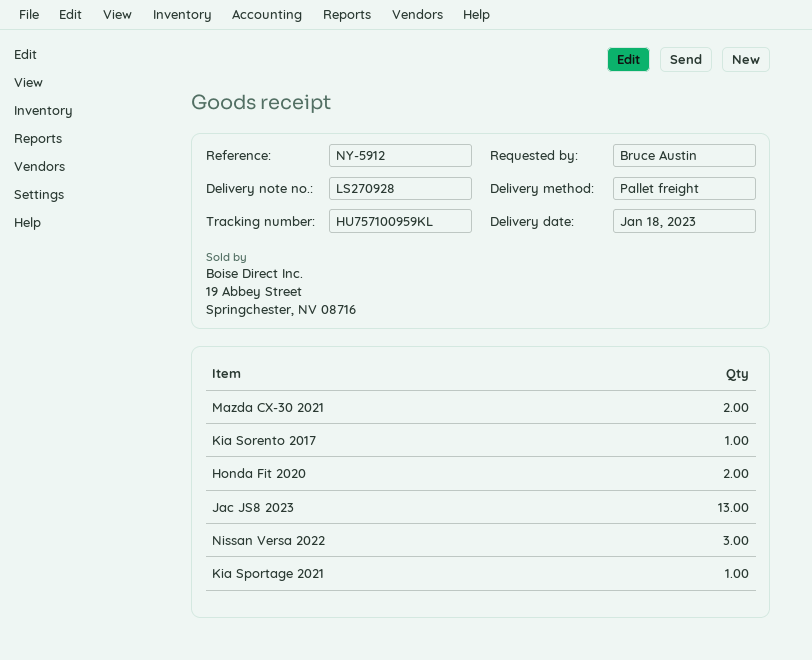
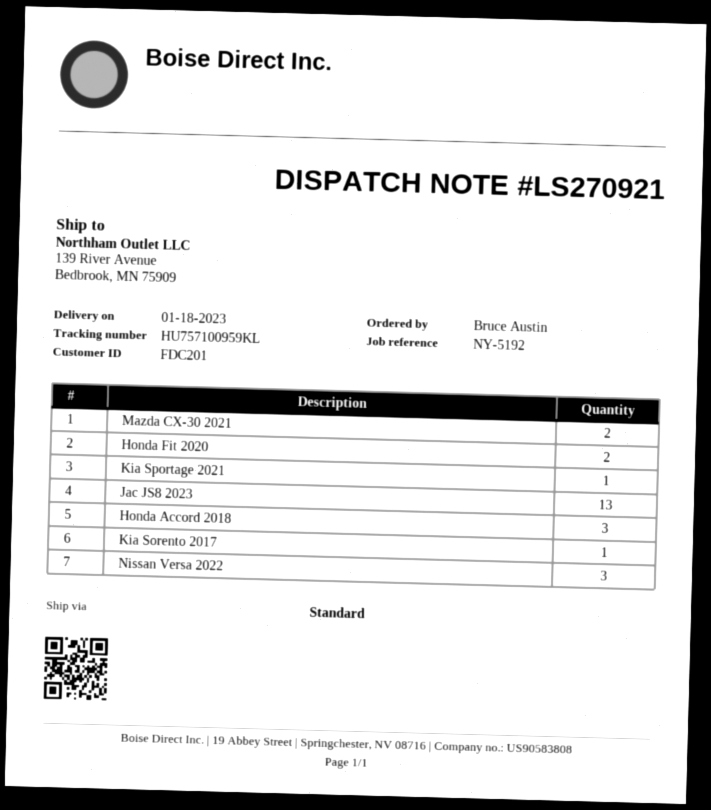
delivery note number: LS270928 -> LS270921
reference: NY-5912 -> NY-5192
shipping method: pallet freight -> standard
Honda Accord 2018: none -> 3

